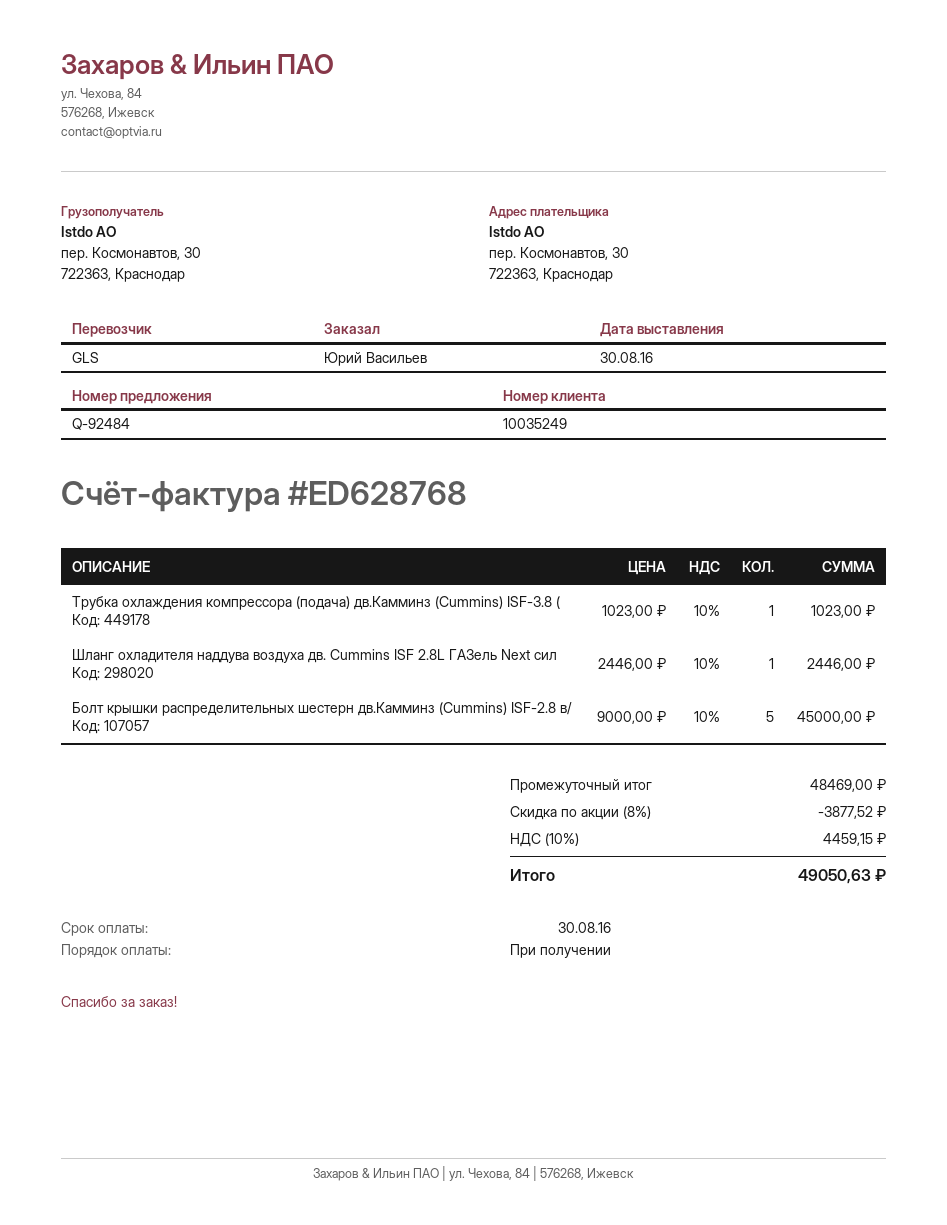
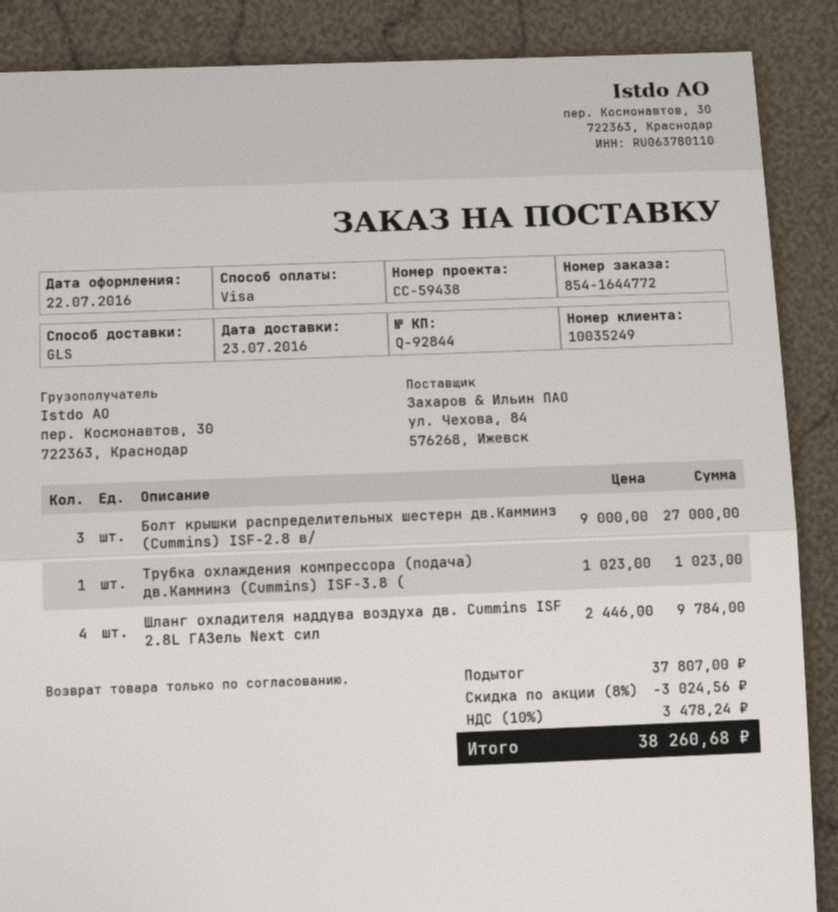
quote number: Q-92484 -> Q-92844
Шланг охладителя наддува воздуха дв. Cummins ISF 2.8L ГАЗель Next сил: 1 x 2446.00 = 2446.00 -> 4 x 2446.00 = 9784.00
Болт крышки распределительных шестерн дв.Камминз (Cummins) ISF-2.8 в/: 5 x 9000.00 = 45000.00 -> 3 x 9000.00 = 27000.00
subtotal: 48469.00 -> 37807.00
discount: 8% = 3877.52 -> 8% = 3024.56
tax: 10% = 4459.15 -> 10% = 3478.24
total: 49050.63 -> 38260.68

